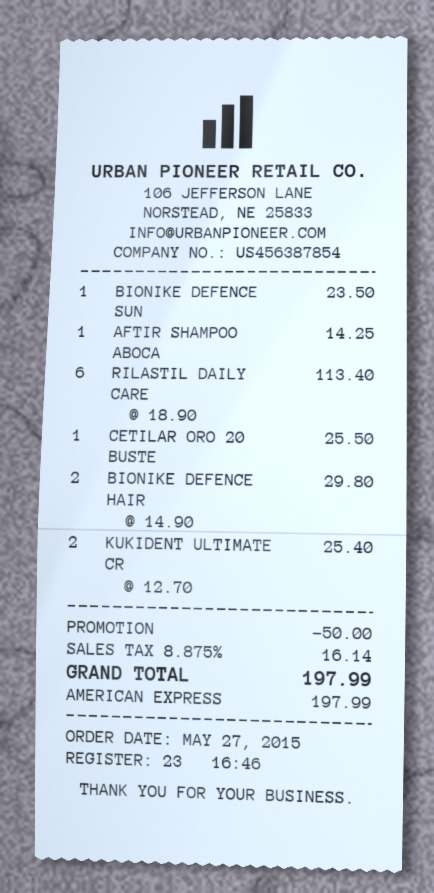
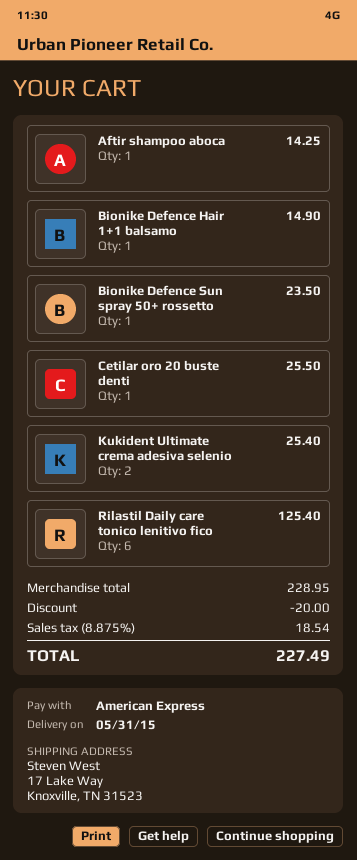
RILASTIL DAILY CARE: 6 for 113.40 -> 6 for 125.40
BIONIKE DEFENCE HAIR: 2 for 29.80 -> 1 for 14.90
discount: 50.00 -> 20.00
tax: 8.875% = 16.14 -> 8.875% = 18.54
total: 197.99 -> 227.49

